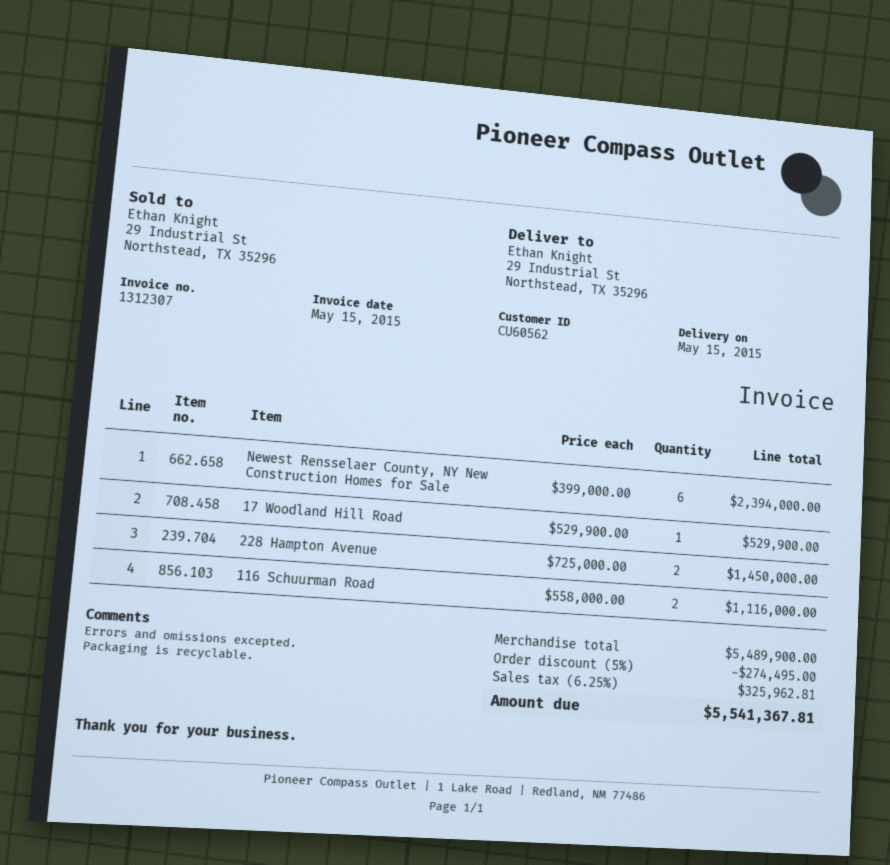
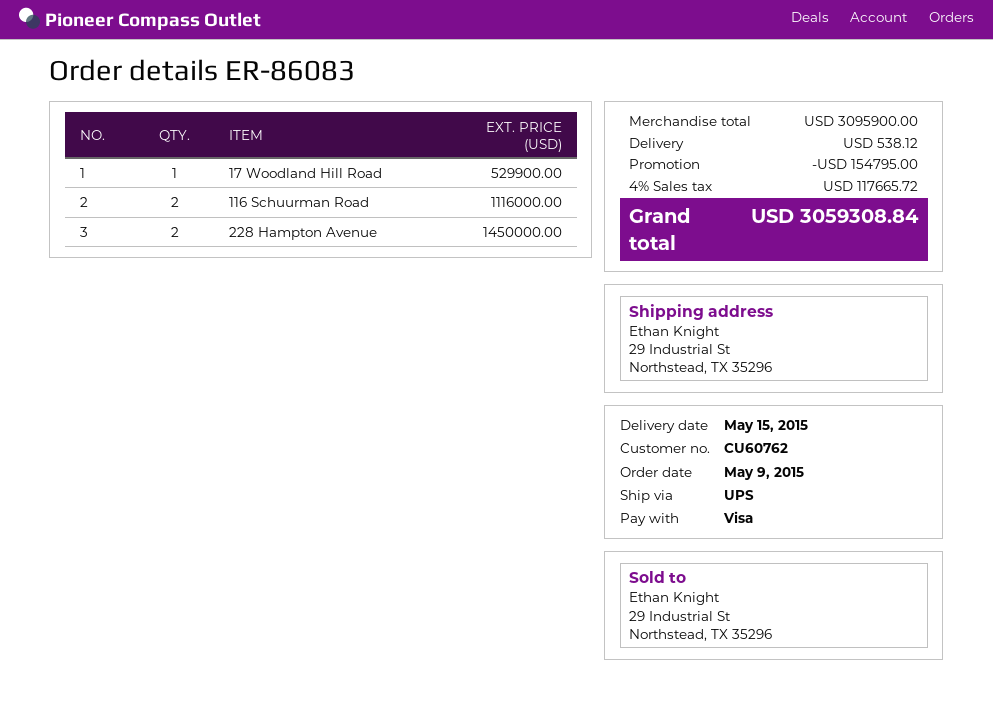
customer number: CU60562 -> CU60762
Newest Rensselaer County, NY New Construction Homes for Sale: 6 for 2394000.00 -> none
subtotal: 5489900.00 -> 3095900.00
discount: 274495.00 -> 154795.00
shipping: none -> 538.12
tax: 6.25% = 325962.81 -> 4% = 117665.72
total: 5541367.81 -> 3059308.84

